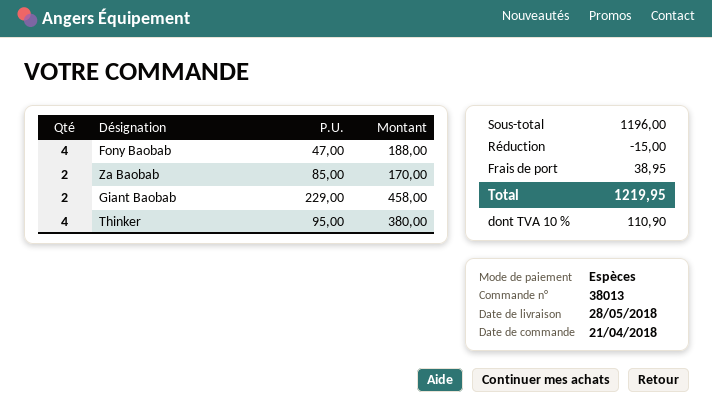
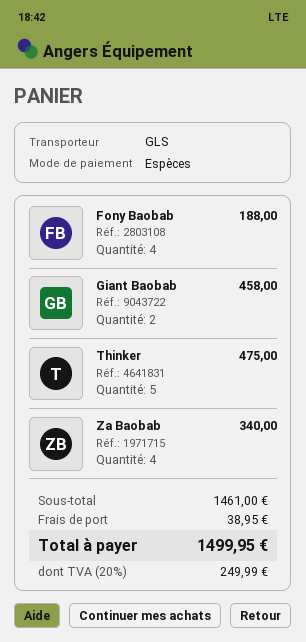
Za Baobab: 2 for 170.00 -> 4 for 340.00
Thinker: 4 for 380.00 -> 5 for 475.00
subtotal: 1196.00 -> 1461.00
discount: 15.00 -> none
tax: 10% = 110.90 -> 20% = 249.99
total: 1219.95 -> 1499.95

